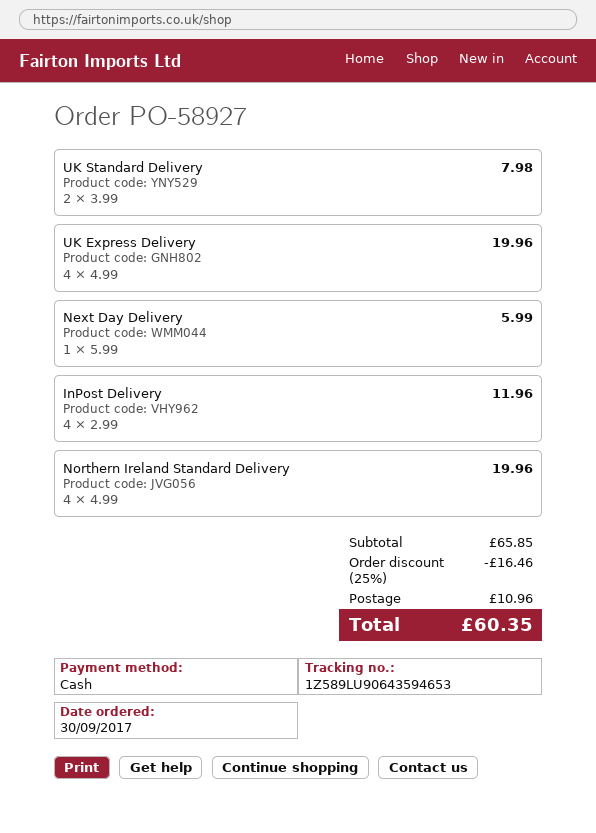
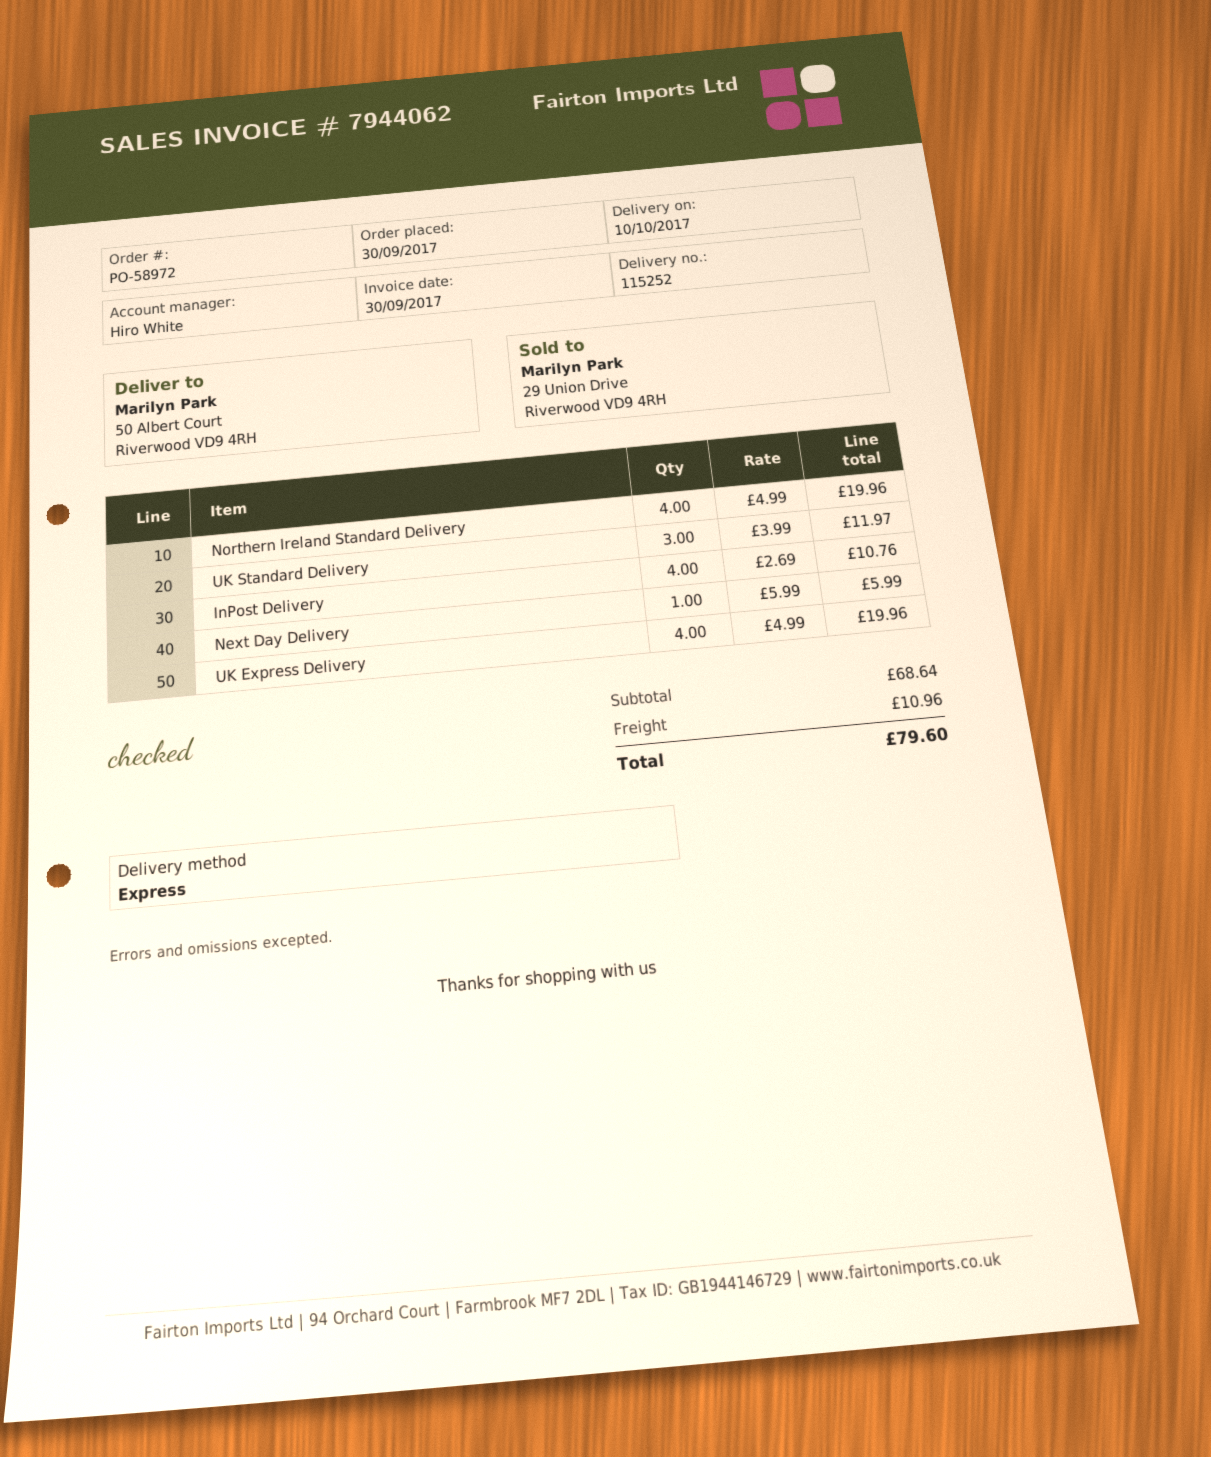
order number: PO-58927 -> PO-58972
UK Standard Delivery: 2 x 3.99 = 7.98 -> 3 x 3.99 = 11.97
InPost Delivery: 4 x 2.99 = 11.96 -> 4 x 2.69 = 10.76
subtotal: 65.85 -> 68.64
discount: 25% = 16.46 -> none
total: 60.35 -> 79.60

